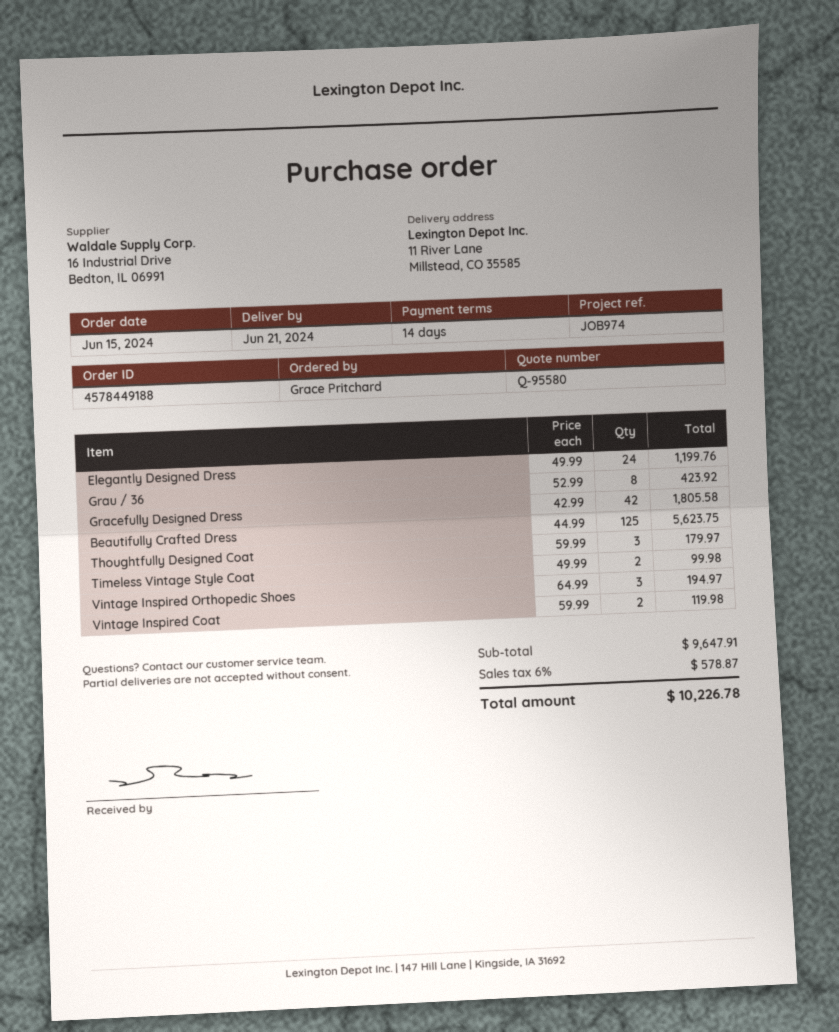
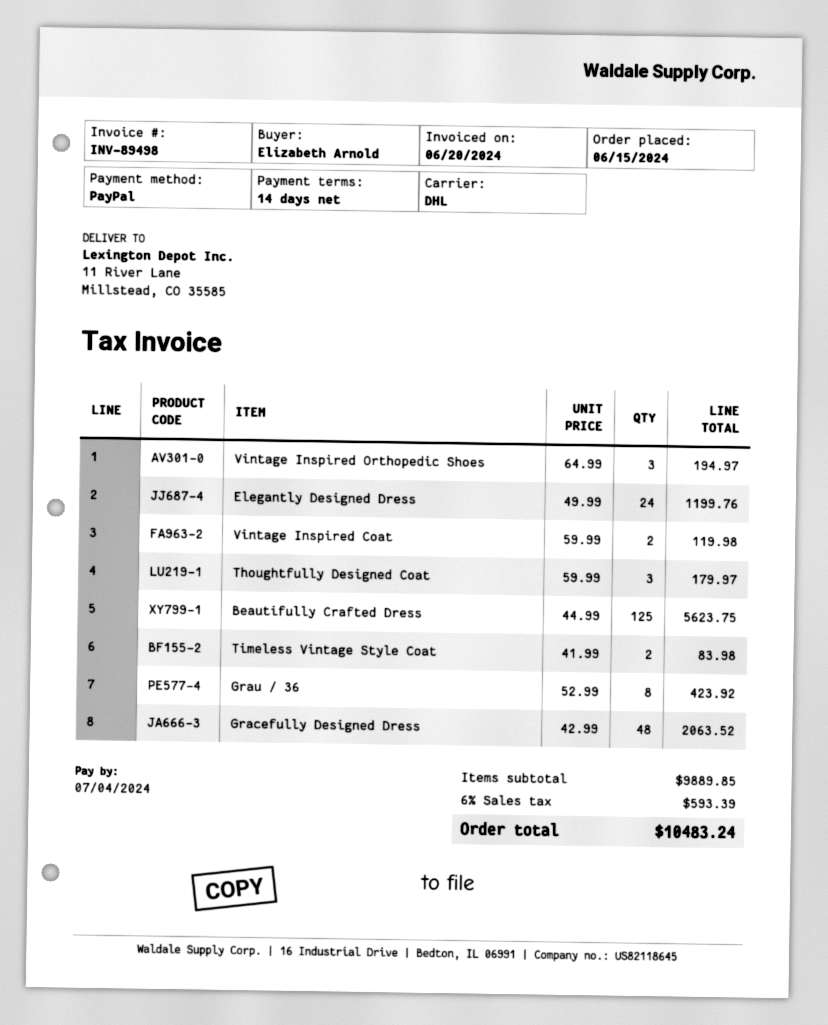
ordered by: Grace Pritchard -> Elizabeth Arnold
Gracefully Designed Dress: 42 x 42.99 = 1805.58 -> 48 x 42.99 = 2063.52
Timeless Vintage Style Coat: 2 x 49.99 = 99.98 -> 2 x 41.99 = 83.98
subtotal: 9647.91 -> 9889.85
tax: 6% = 578.87 -> 6% = 593.39
total: 10226.78 -> 10483.24

